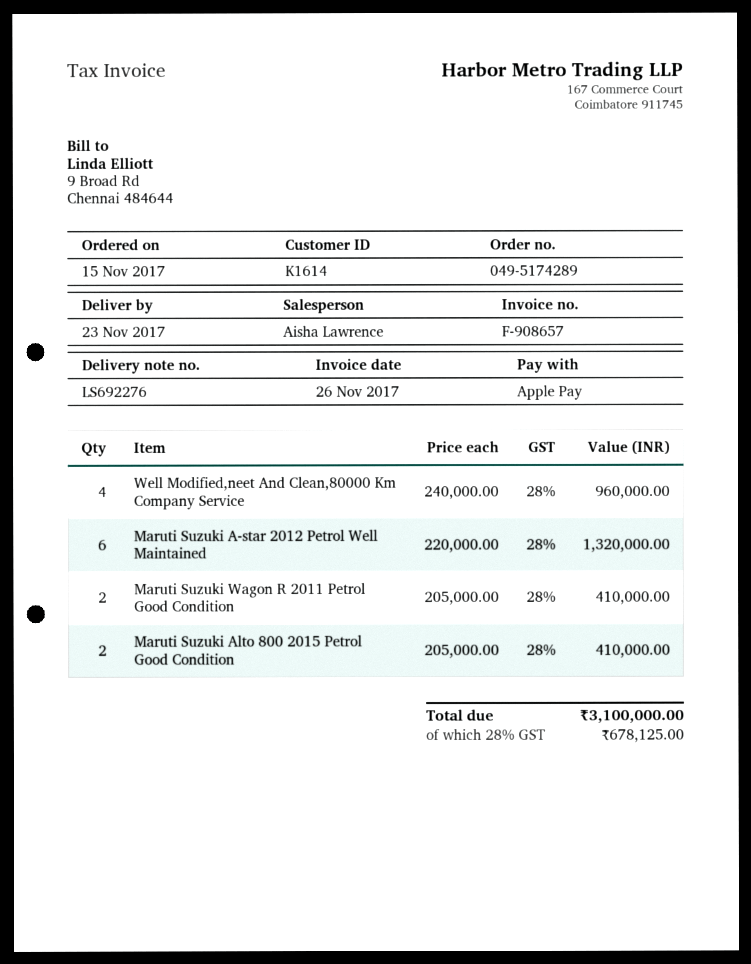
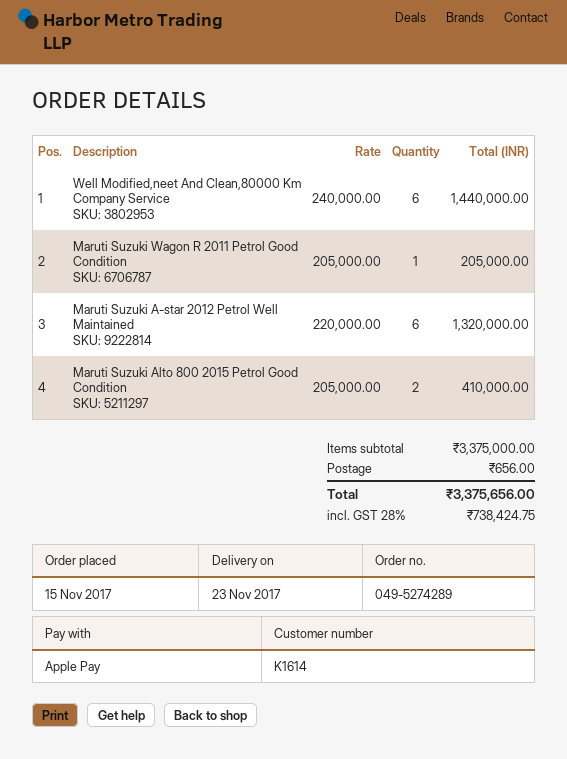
order number: 049-5174289 -> 049-5274289
Well Modified,neet And Clean,80000 Km Company Service: 4 x 240000.00 = 960000.00 -> 6 x 240000.00 = 1440000.00
Maruti Suzuki Wagon R 2011 Petrol Good Condition: 2 x 205000.00 = 410000.00 -> 1 x 205000.00 = 205000.00
shipping: none -> 656.00
tax: 28% = 678125.00 -> 28% = 738424.75
total: 3100000.00 -> 3375656.00

